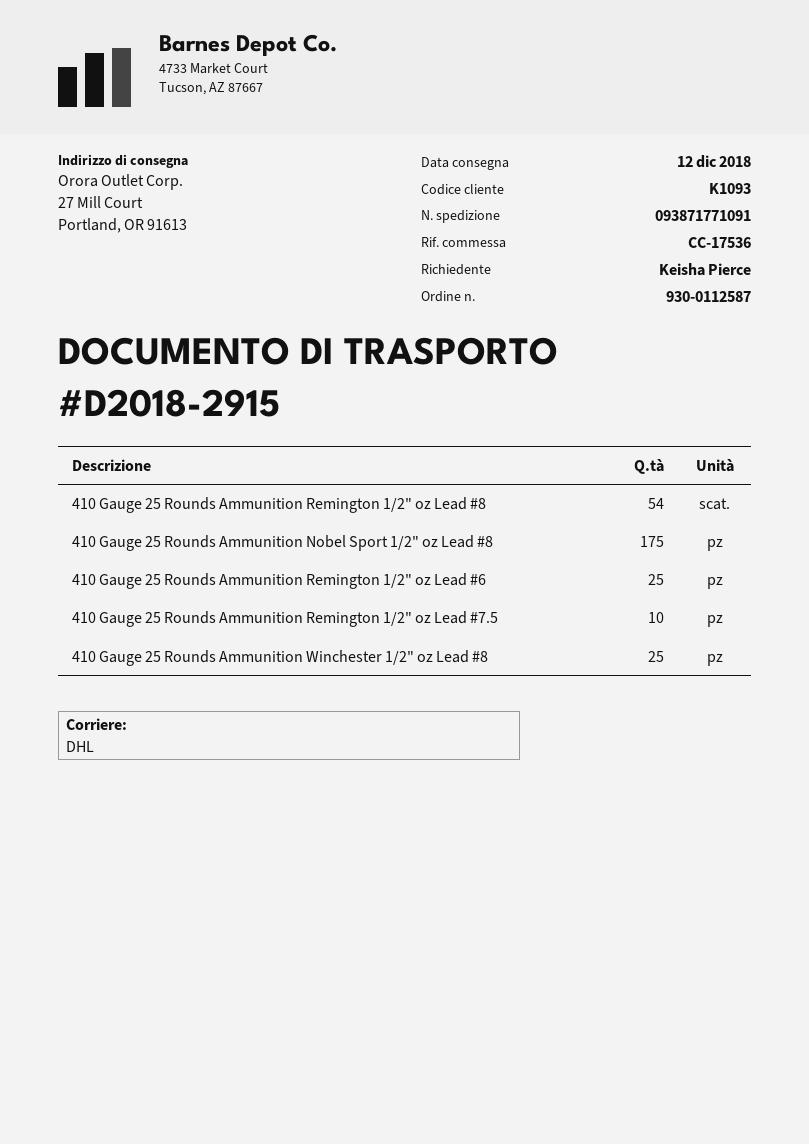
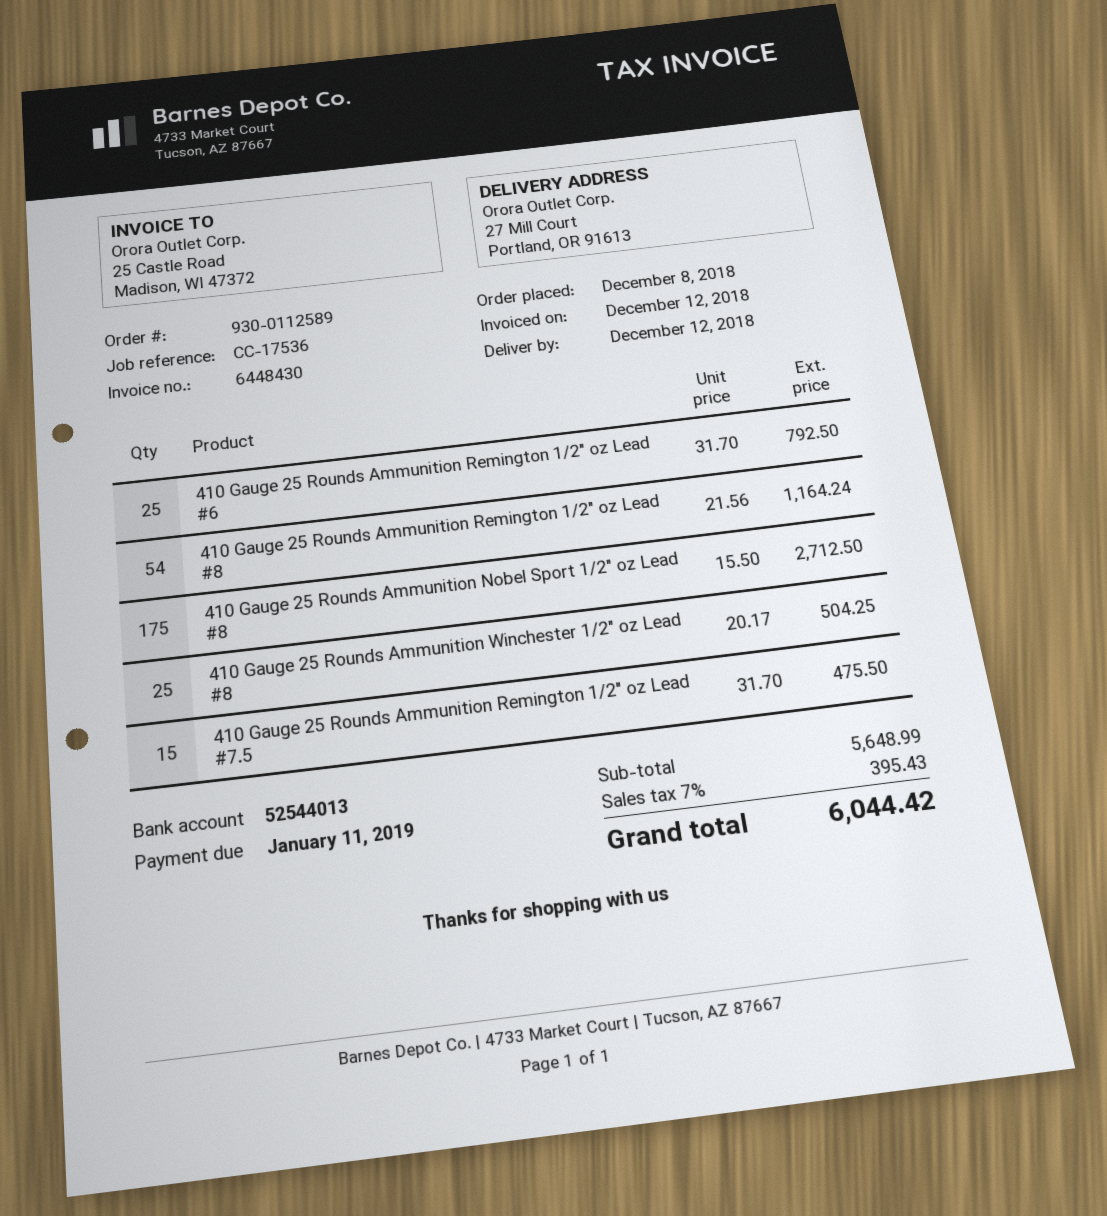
order number: 930-0112587 -> 930-0112589
410 Gauge 25 Rounds Ammunition Remington 1/2" oz Lead #7.5: 10 -> 15

